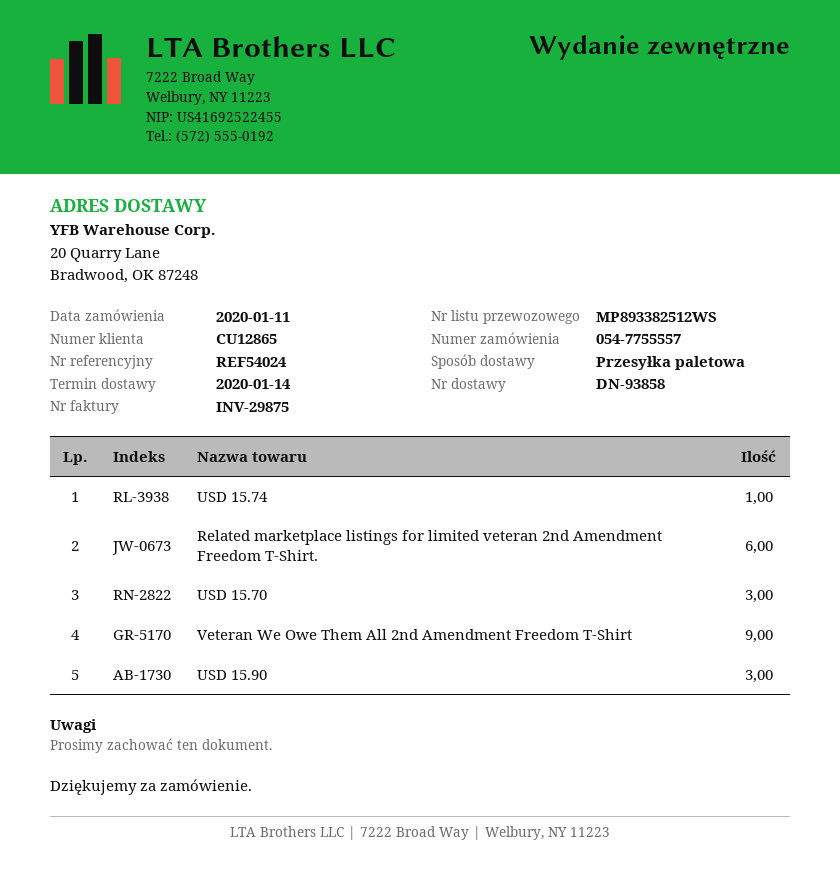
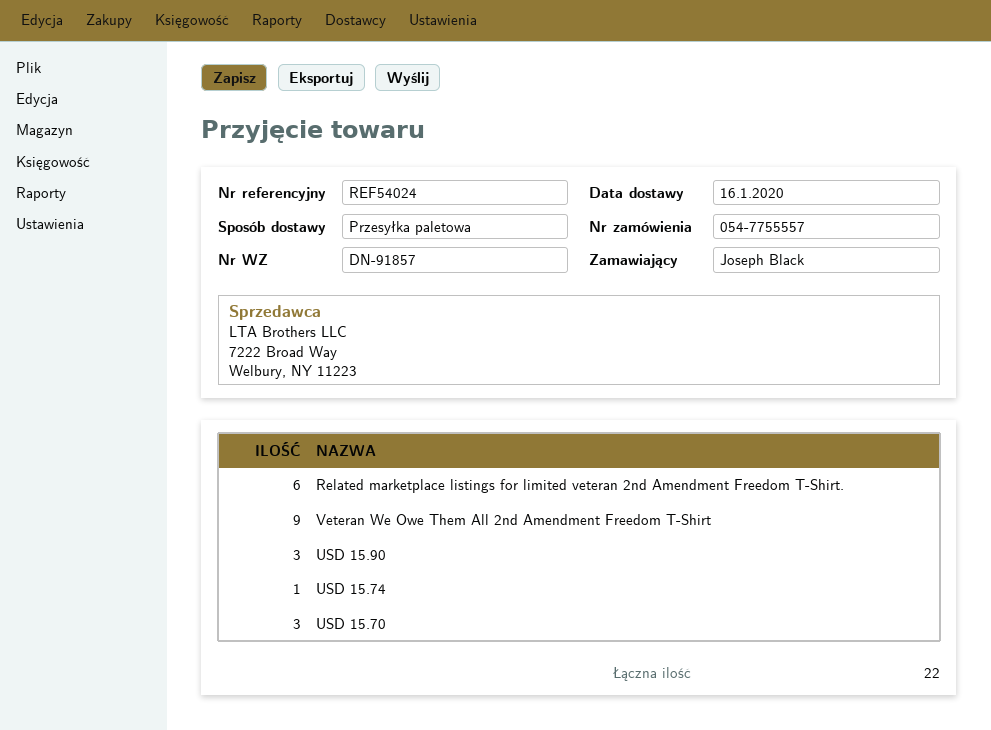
delivery note number: DN-93858 -> DN-91857
delivery date: 2020-01-14 -> 2020-01-16

